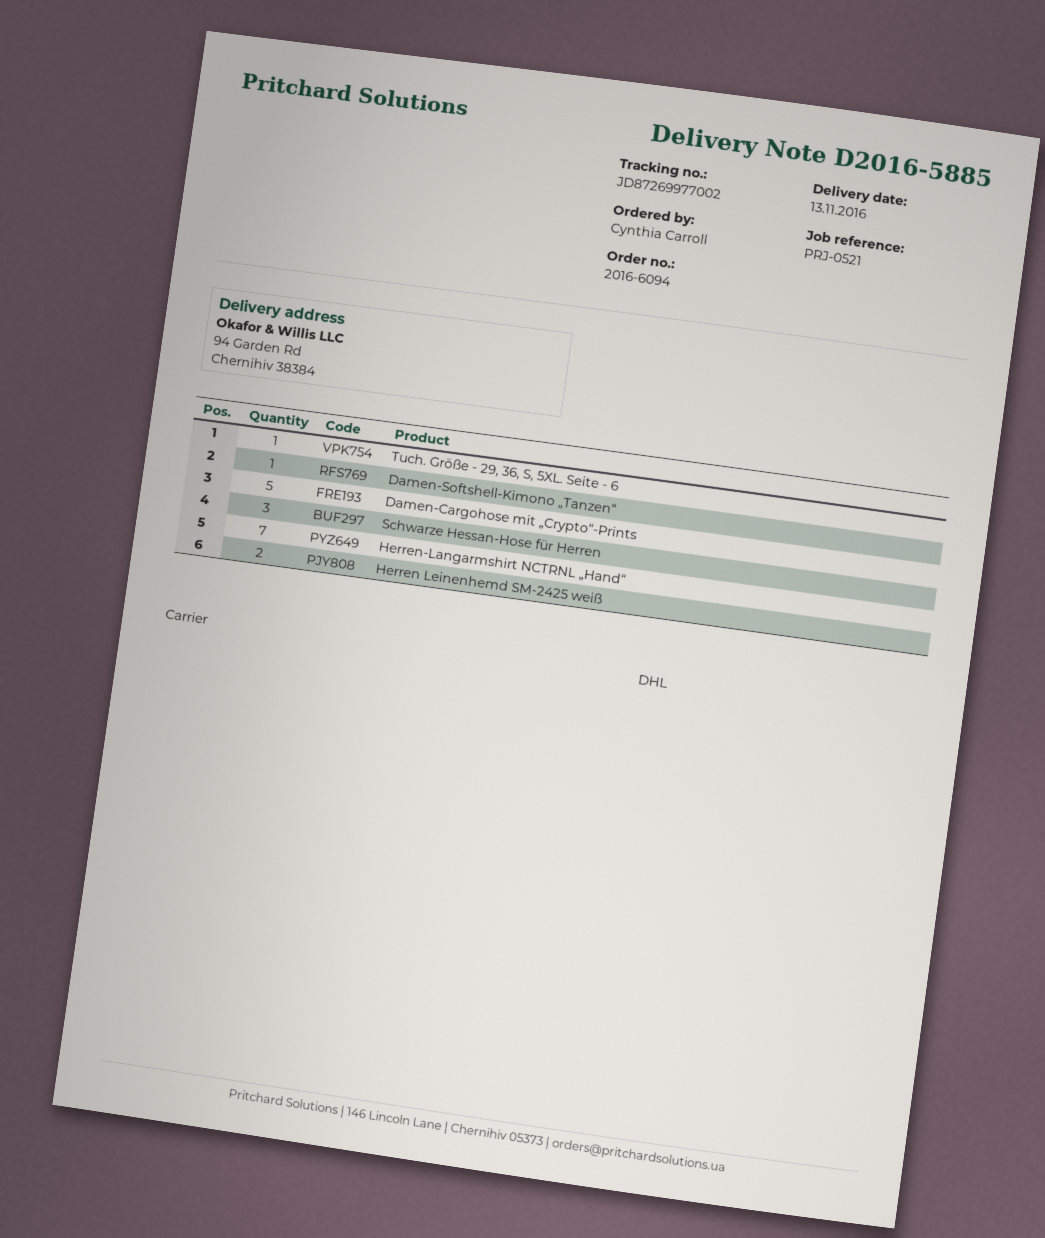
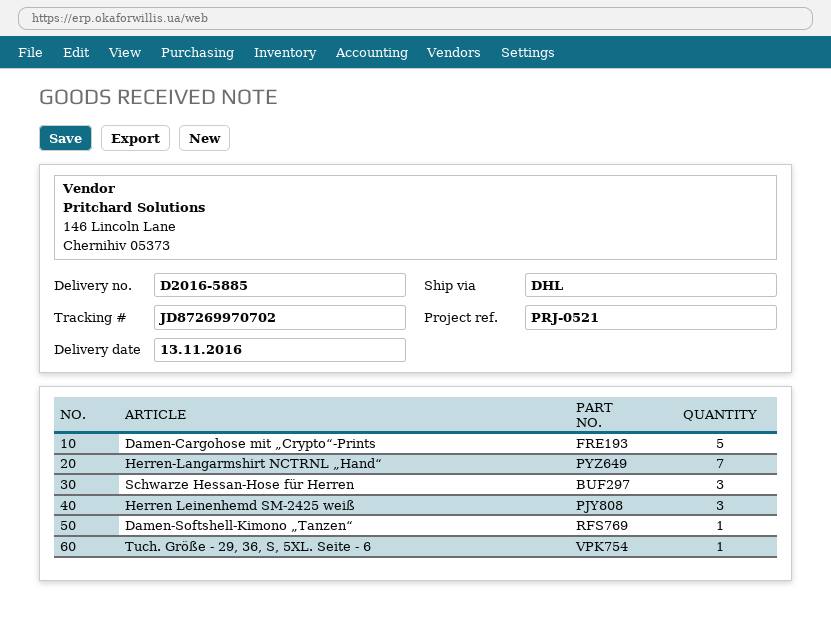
tracking number: JD87269977002 -> JD87269970702
Herren Leinenhemd SM-2425 weiß: 2 -> 3

